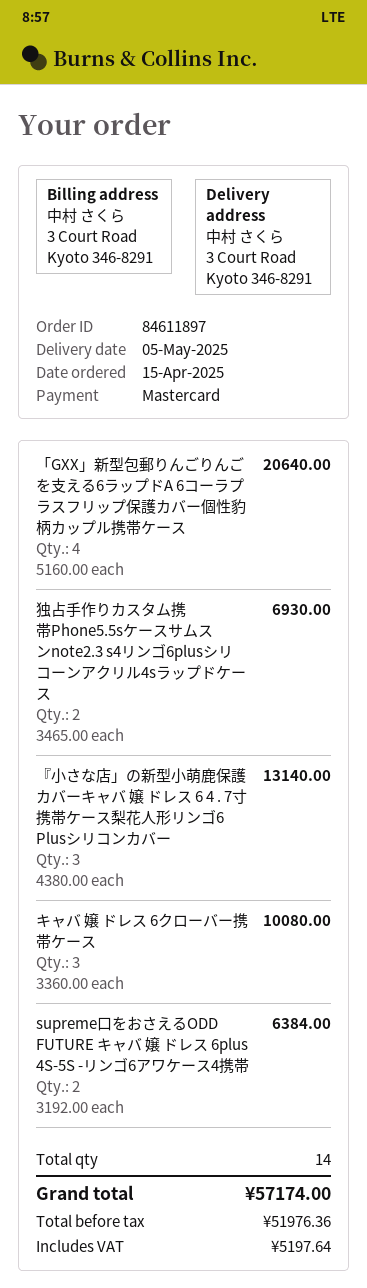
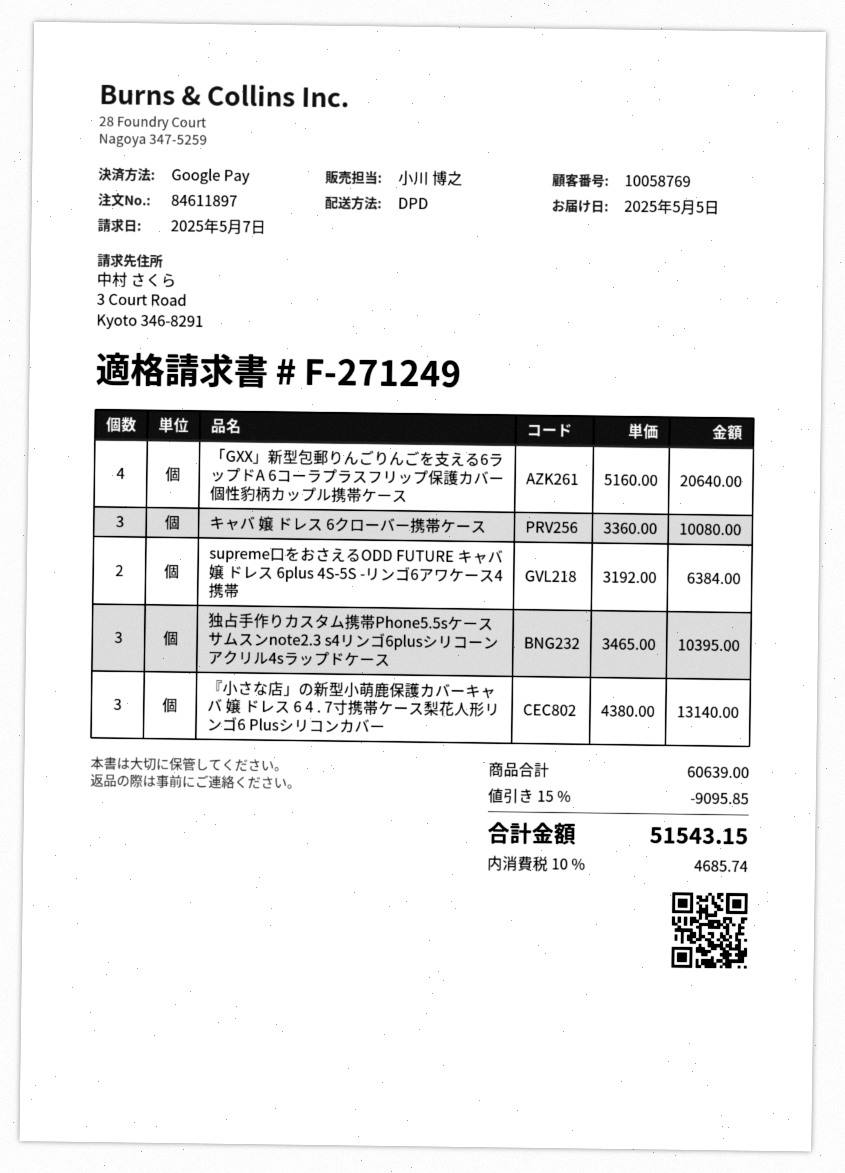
payment method: Mastercard -> Google Pay
独占手作りカスタム携帯Phone5.5sケースサムスンnote2.3 s4リンゴ6plusシリコーンアクリル4sラップドケース: 2 x 3465.00 = 6930.00 -> 3 x 3465.00 = 10395.00
discount: none -> 15% = 9095.85
tax: 5197.64 -> 4685.74
total: 57174.00 -> 51543.15

